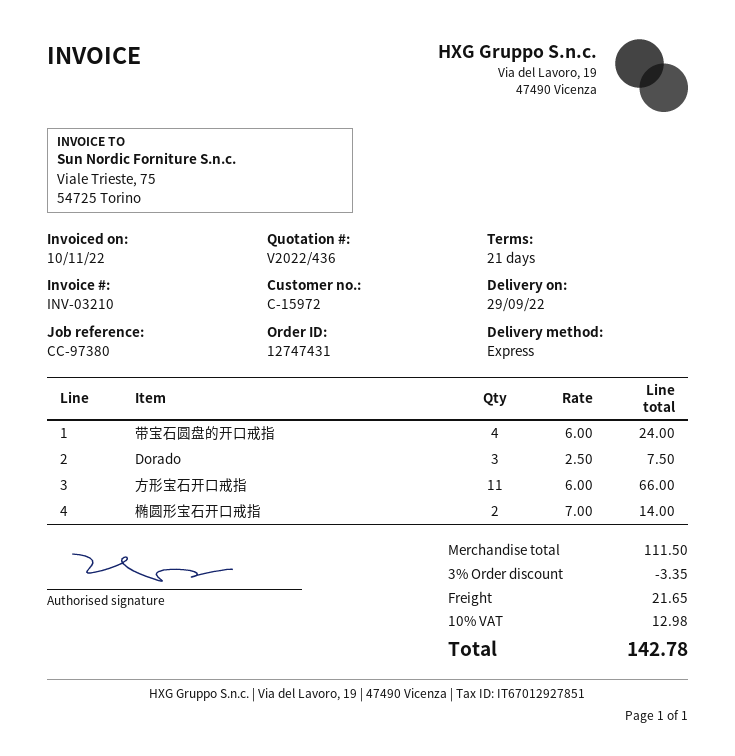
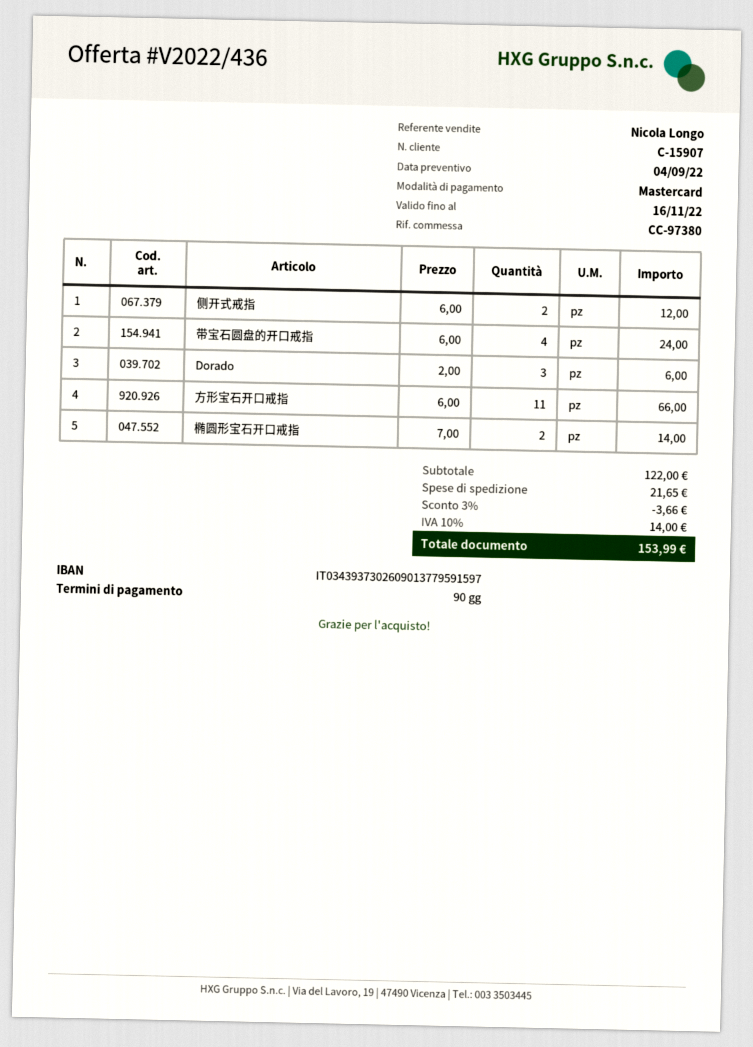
payment terms: 21 days -> 90 days
customer number: C-15972 -> C-15907
Dorado: 3 x 2.50 = 7.50 -> 3 x 2.00 = 6.00
侧开式戒指: none -> 2 x 6.00 = 12.00
subtotal: 111.50 -> 122.00
discount: 3% = 3.35 -> 3% = 3.66
tax: 10% = 12.98 -> 10% = 14.00
total: 142.78 -> 153.99

